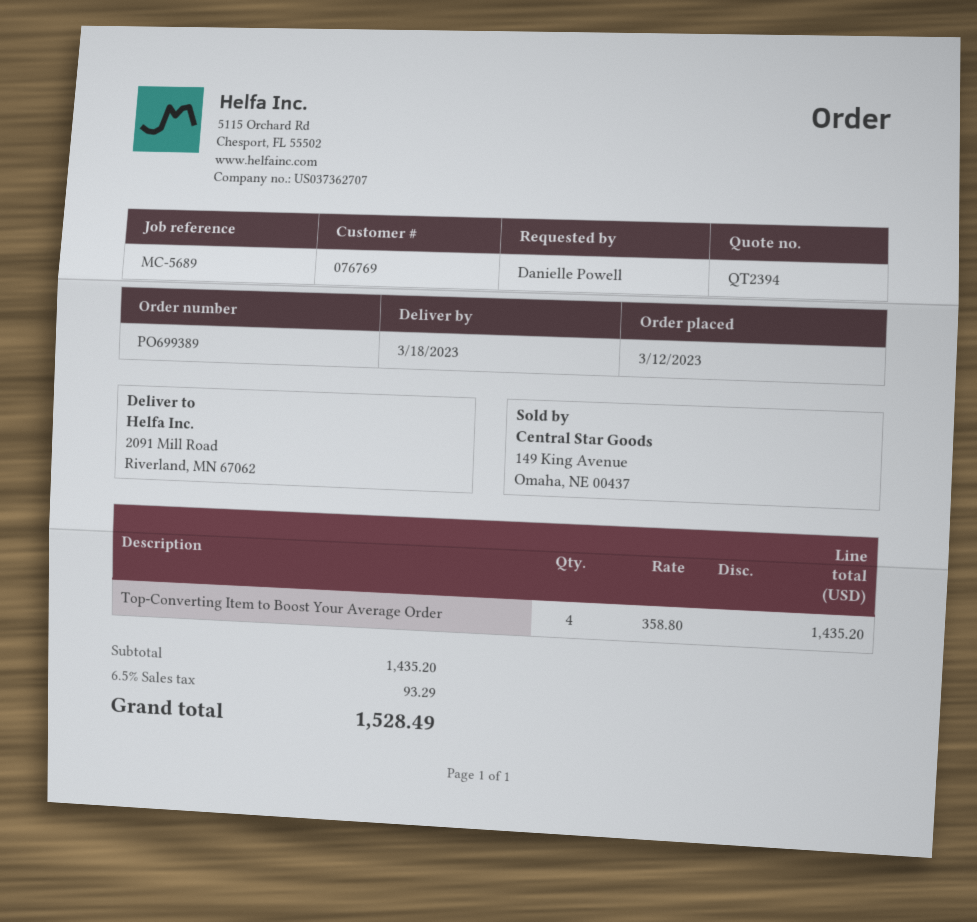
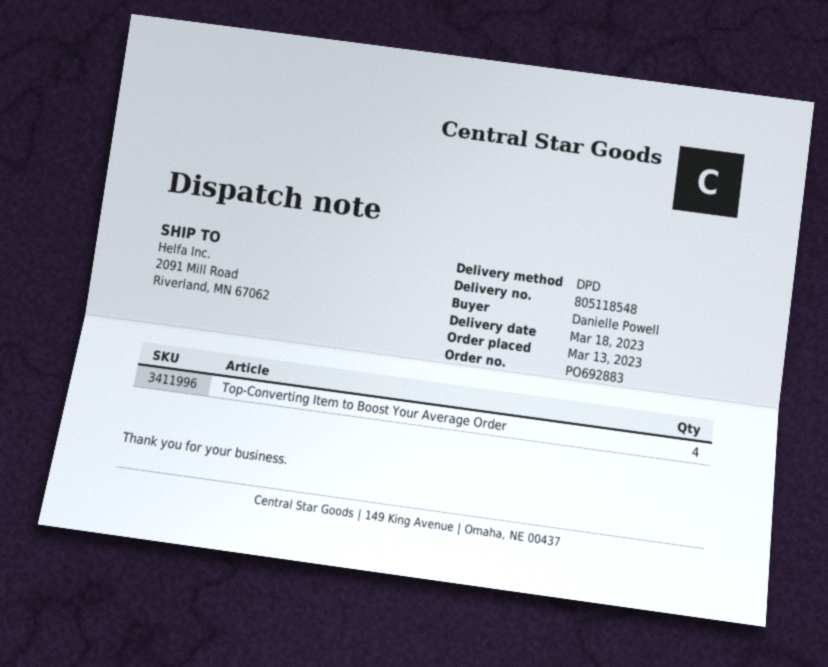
order number: PO699389 -> PO692883
order date: 2023-03-12 -> 2023-03-13

